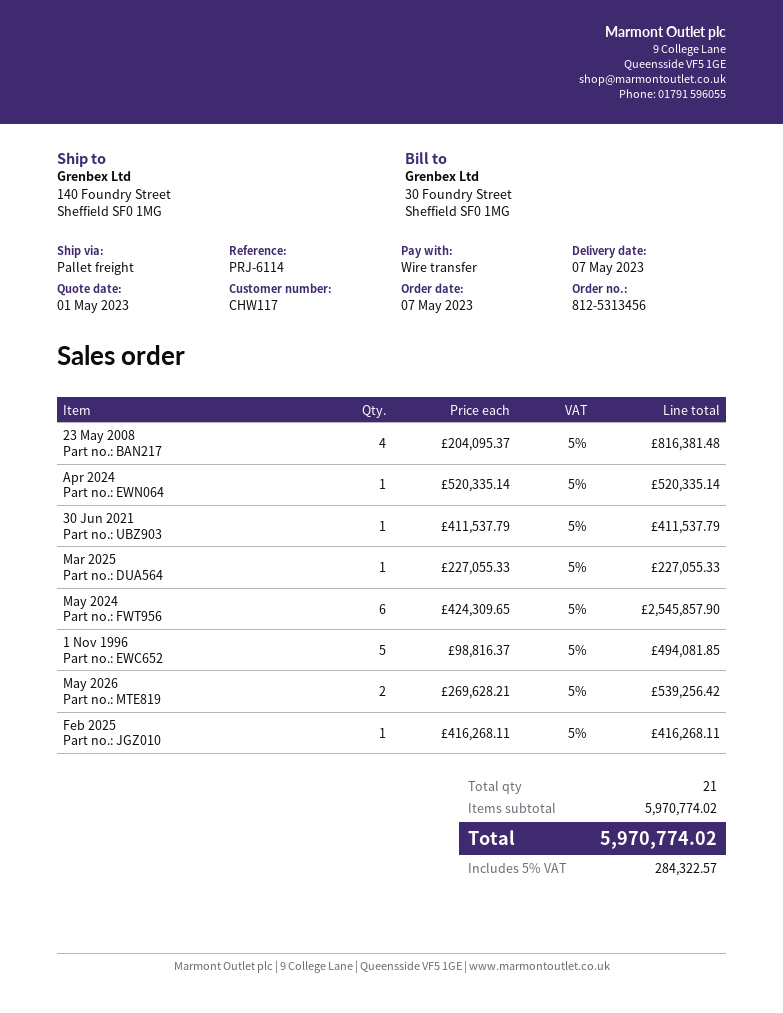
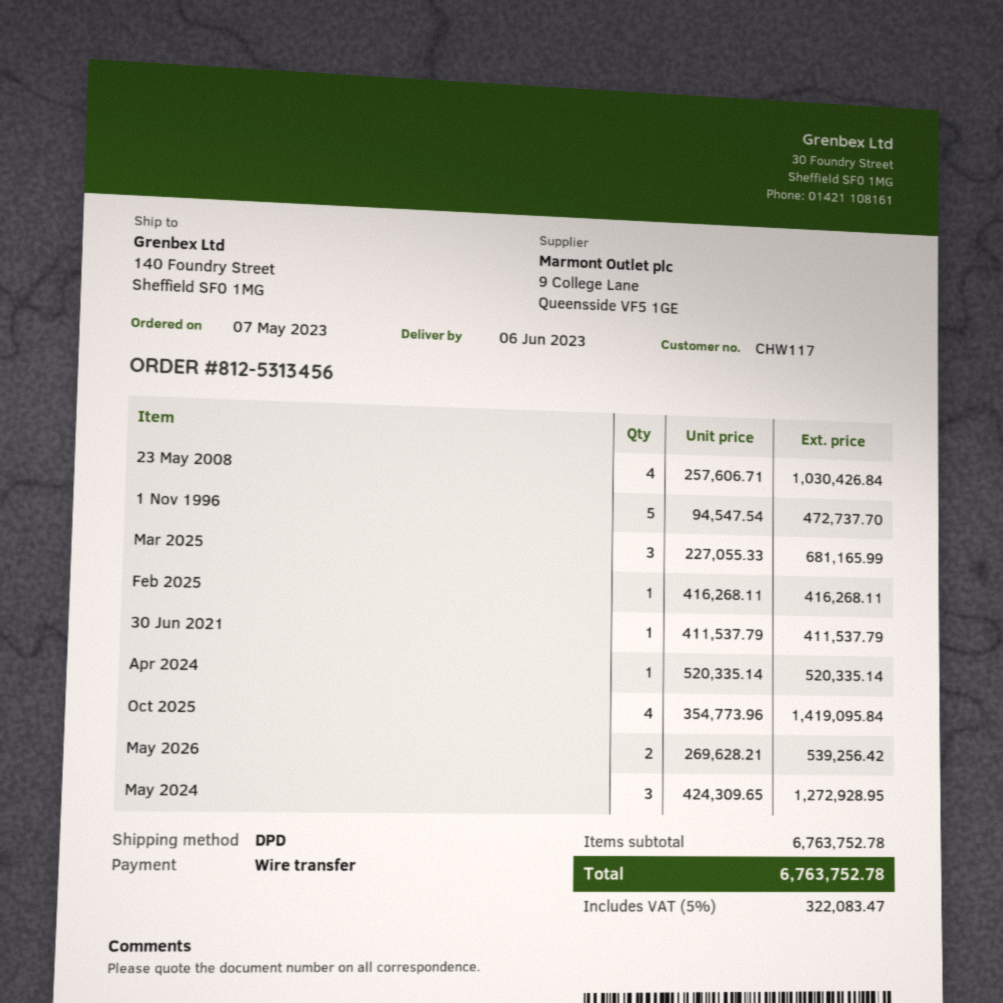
delivery date: 2023-05-07 -> 2023-06-06
shipping method: pallet freight -> DPD
23 May 2008: 4 x 204095.37 = 816381.48 -> 4 x 257606.71 = 1030426.84
Mar 2025: 1 x 227055.33 = 227055.33 -> 3 x 227055.33 = 681165.99
May 2024: 6 x 424309.65 = 2545857.90 -> 3 x 424309.65 = 1272928.95
1 Nov 1996: 5 x 98816.37 = 494081.85 -> 5 x 94547.54 = 472737.70
Oct 2025: none -> 4 x 354773.96 = 1419095.84
subtotal: 5970774.02 -> 6763752.78
tax: 5% = 284322.57 -> 5% = 322083.47
total: 5970774.02 -> 6763752.78

